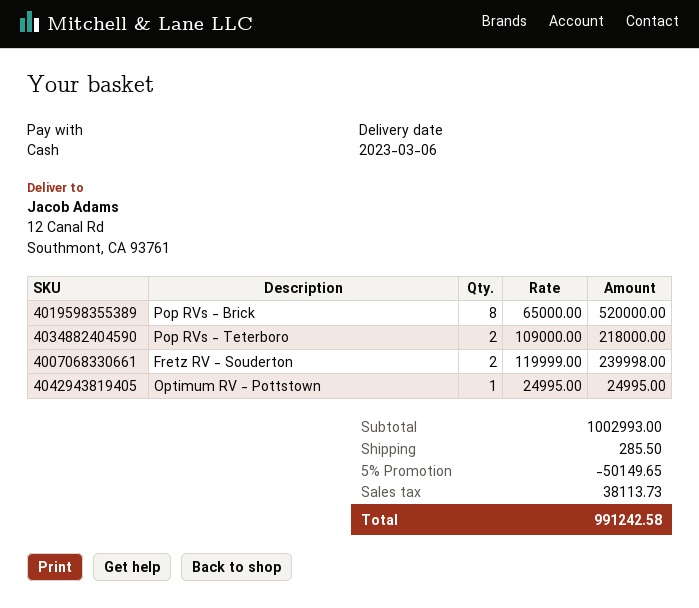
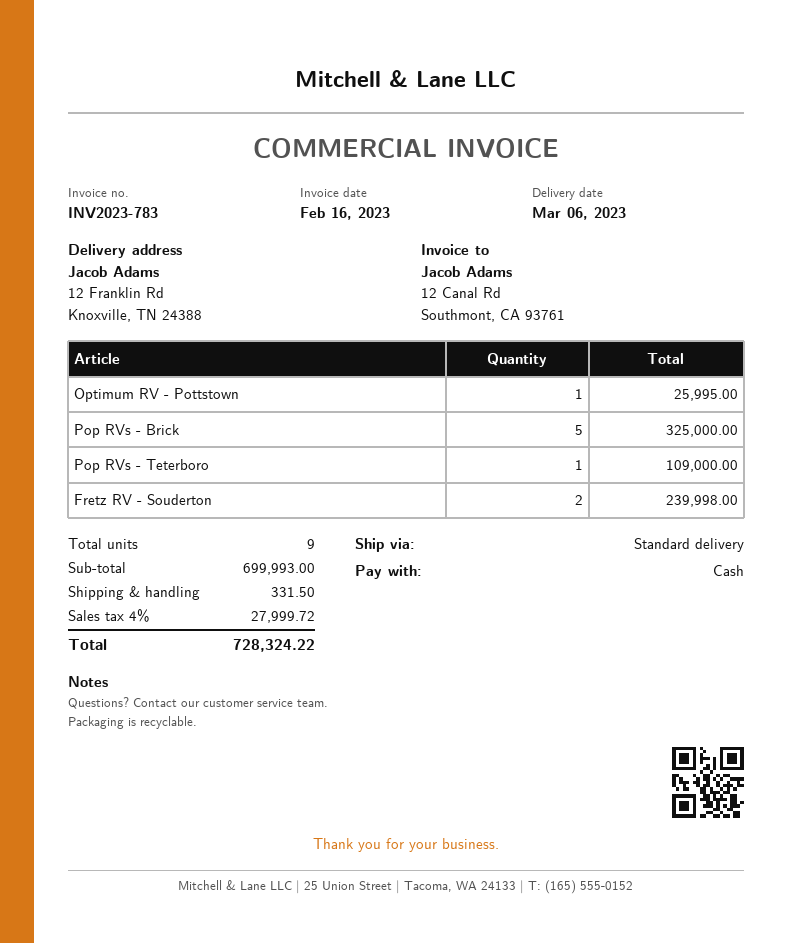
ship to: 12 Canal Rd, Southmont, CA 93761 -> 12 Franklin Rd, Knoxville, TN 24388
Pop RVs - Brick: 8 for 520000.00 -> 5 for 325000.00
Pop RVs - Teterboro: 2 for 218000.00 -> 1 for 109000.00
Optimum RV - Pottstown: 1 for 24995.00 -> 1 for 25995.00
subtotal: 1002993.00 -> 699993.00
discount: 5% = 50149.65 -> none
shipping: 285.50 -> 331.50
tax: 38113.73 -> 27999.72
total: 991242.58 -> 728324.22

